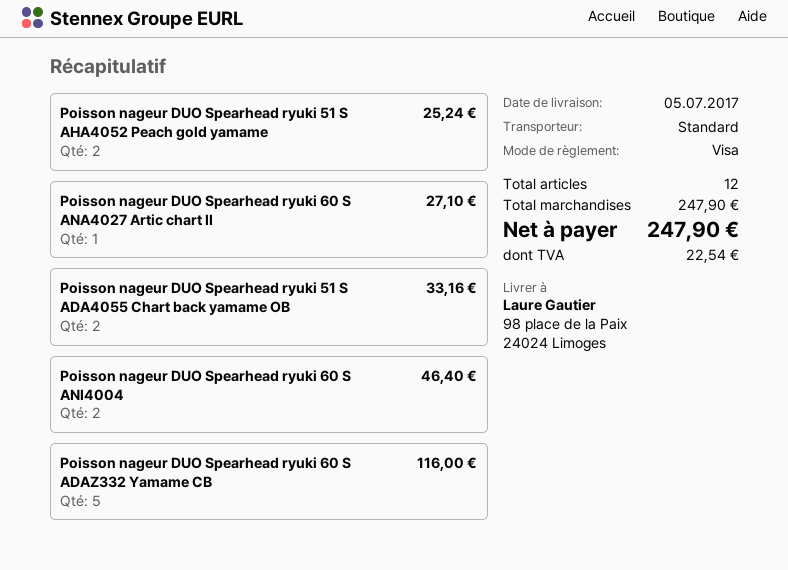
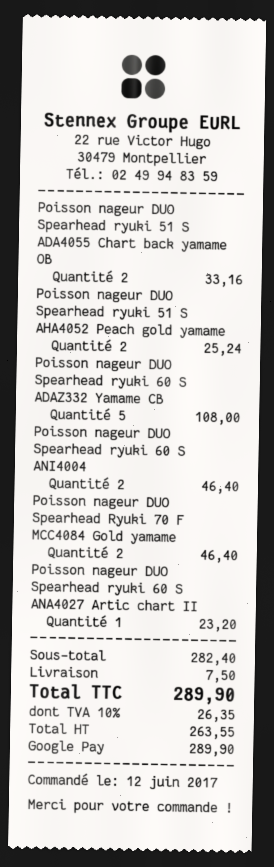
payment method: Visa -> Google Pay
Poisson nageur DUO Spearhead ryuki 60 S ANA4027 Artic chart II: 1 for 27.10 -> 1 for 23.20
Poisson nageur DUO Spearhead ryuki 60 S ADAZ332 Yamame CB: 5 for 116.00 -> 5 for 108.00
Poisson nageur DUO Spearhead Ryuki 70 F MCC4084 Gold yamame: none -> 2 for 46.40
subtotal: 247.90 -> 282.40
shipping: none -> 7.50
tax: 22.54 -> 26.35
total: 247.90 -> 289.90

